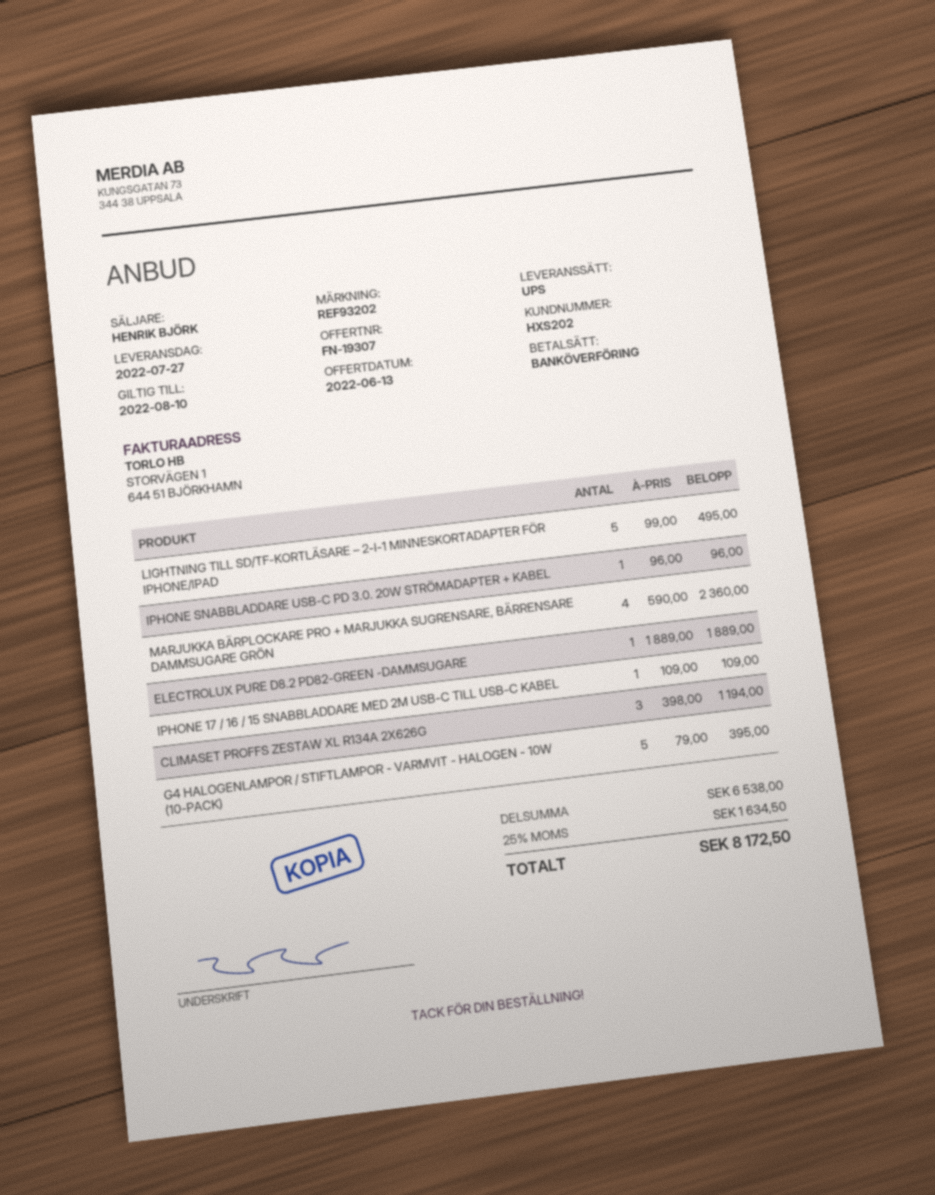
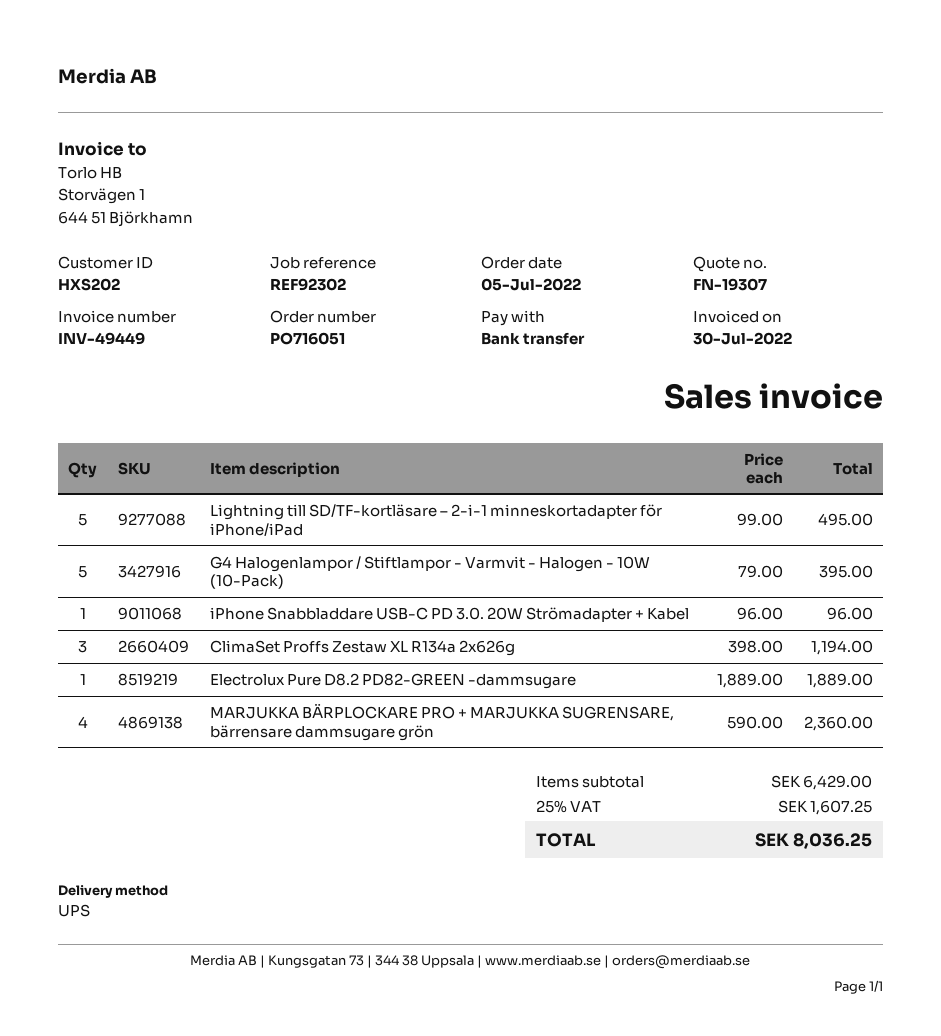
reference: REF93202 -> REF92302
IPHONE 17 / 16 / 15 SNABBLADDARE MED 2M USB-C TILL USB-C KABEL: 1 x 109.00 = 109.00 -> none
subtotal: 6538.00 -> 6429.00
tax: 25% = 1634.50 -> 25% = 1607.25
total: 8172.50 -> 8036.25

